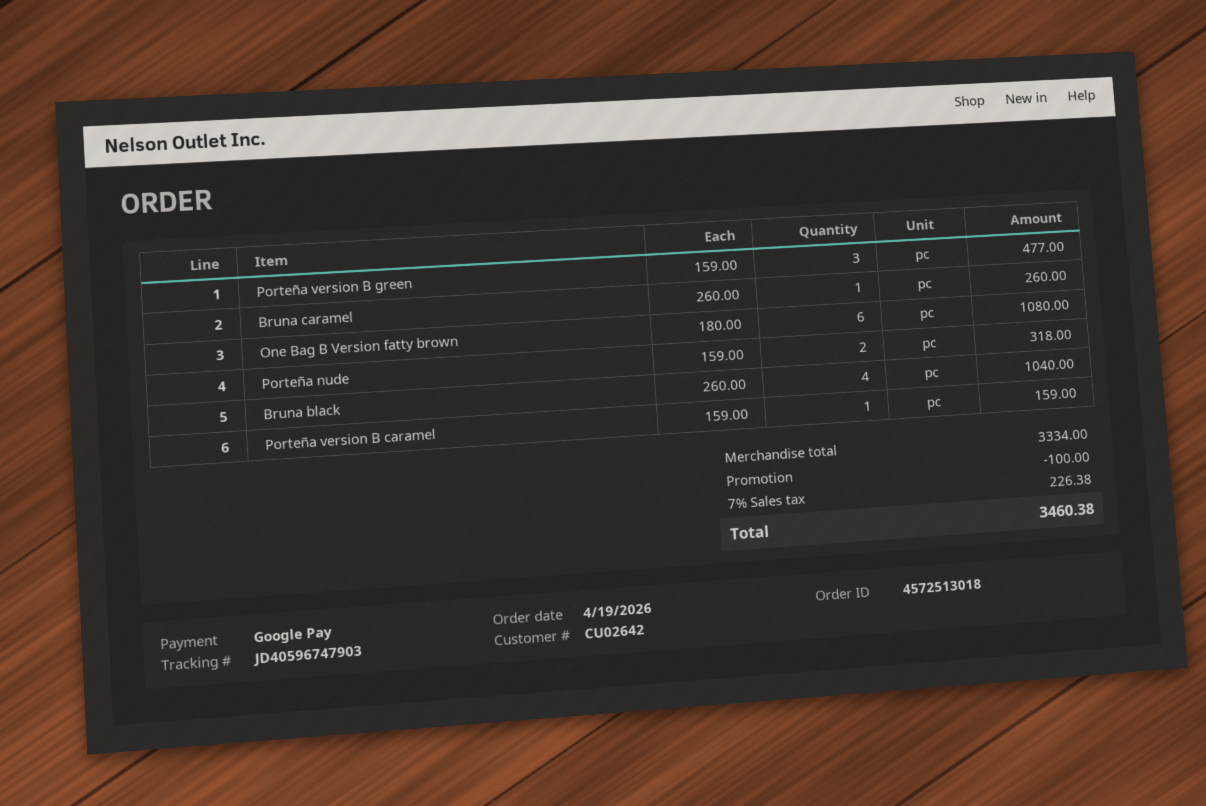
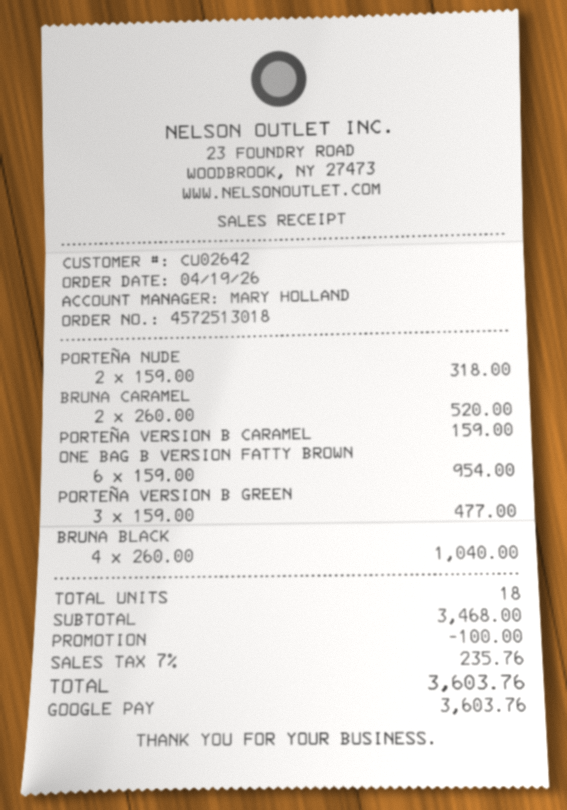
Bruna caramel: 1 x 260.00 = 260.00 -> 2 x 260.00 = 520.00
One Bag B Version fatty brown: 6 x 180.00 = 1080.00 -> 6 x 159.00 = 954.00
subtotal: 3334.00 -> 3468.00
tax: 7% = 226.38 -> 7% = 235.76
total: 3460.38 -> 3603.76

